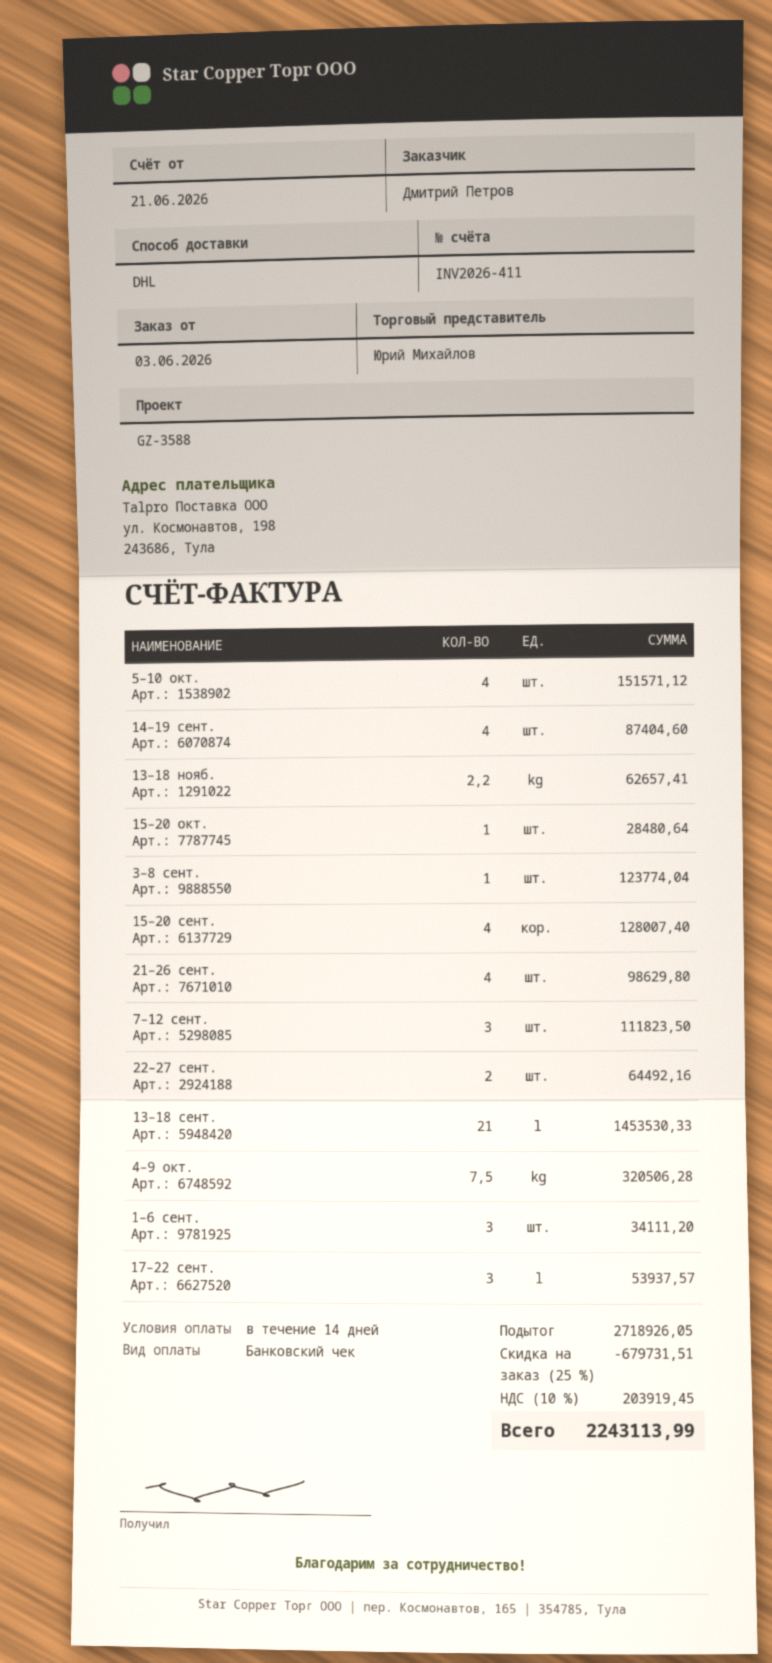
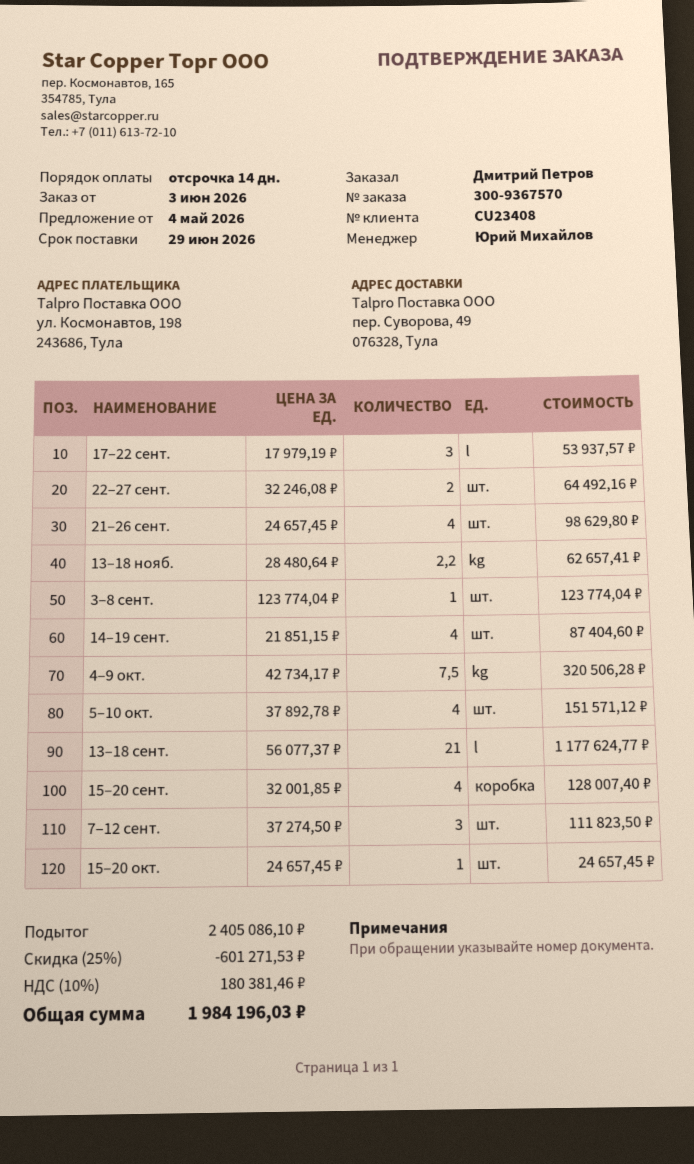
15–20 окт.: 1 for 28480.64 -> 1 for 24657.45
13–18 сент.: 21 for 1453530.33 -> 21 for 1177624.77
1–6 сент.: 3 for 34111.20 -> none
subtotal: 2718926.05 -> 2405086.10
discount: 25% = 679731.51 -> 25% = 601271.53
tax: 10% = 203919.45 -> 10% = 180381.46
total: 2243113.99 -> 1984196.03

